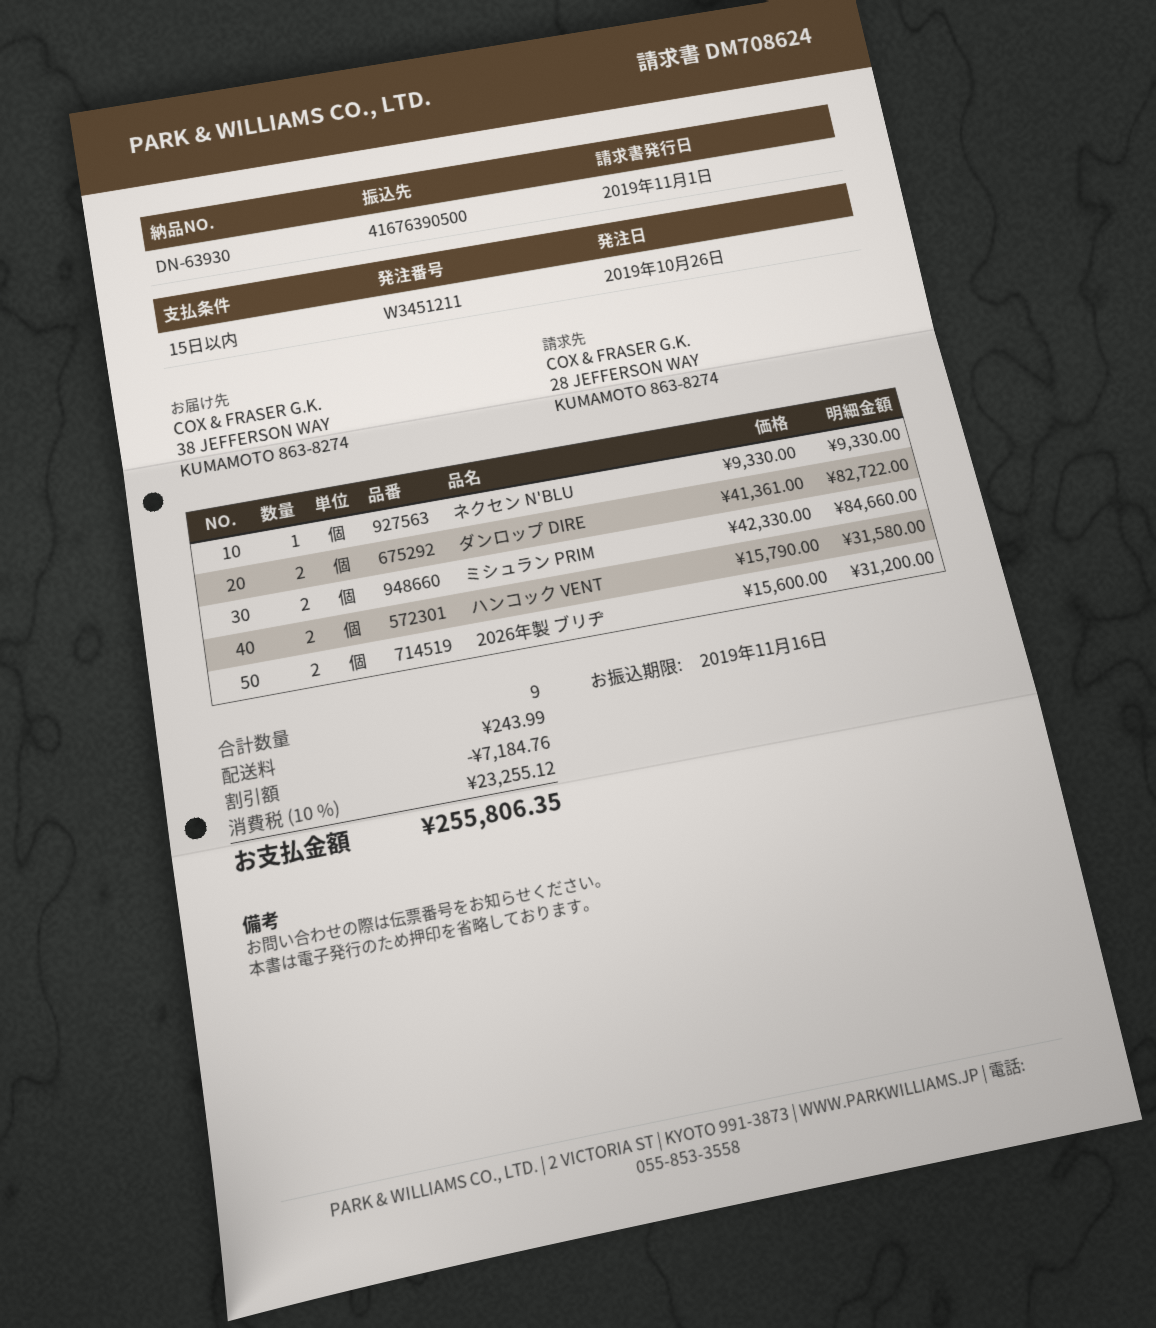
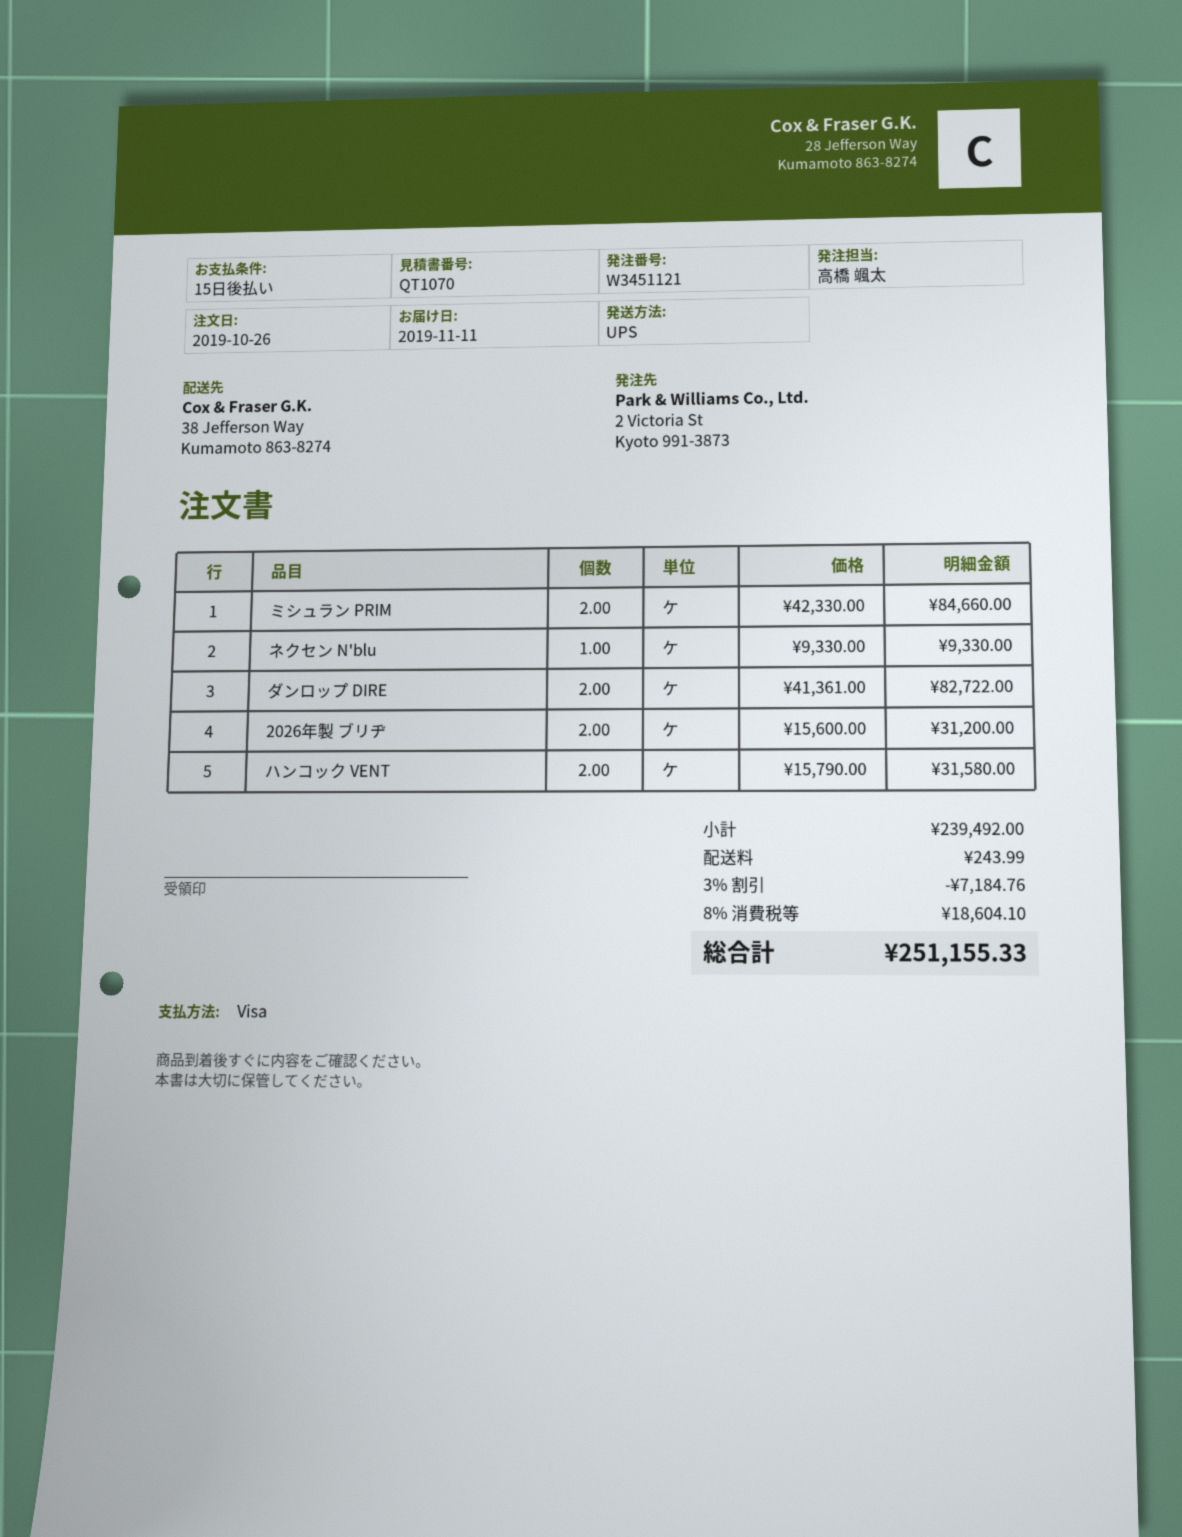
order number: W3451211 -> W3451121
tax: 10% = 23255.12 -> 8% = 18604.10
total: 255806.35 -> 251155.33

